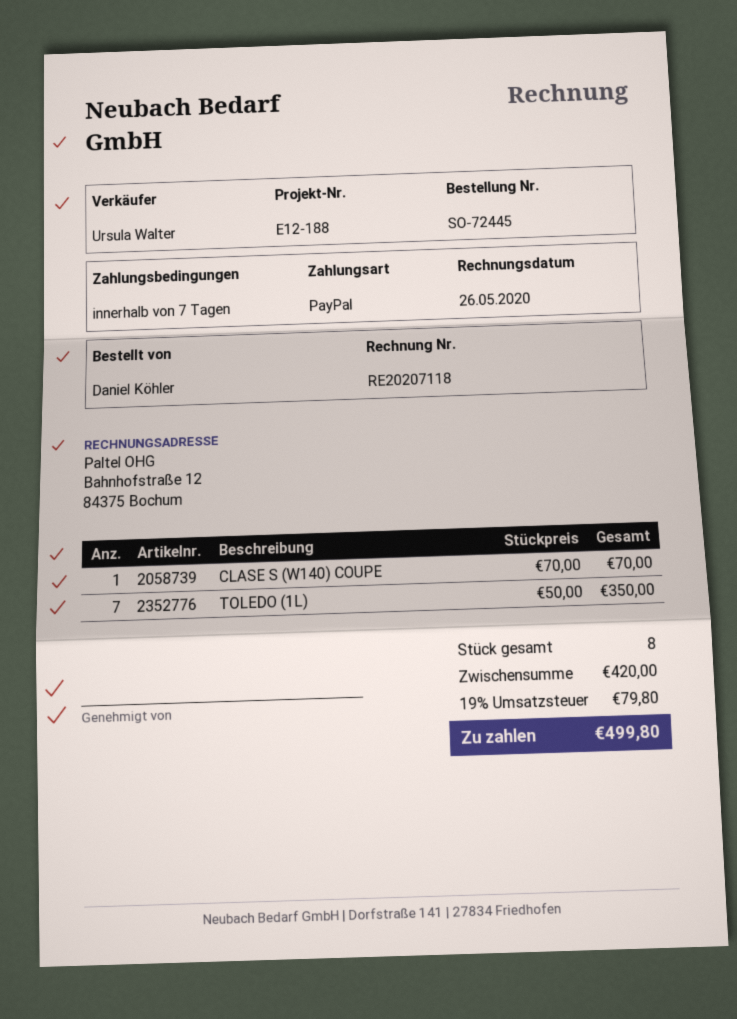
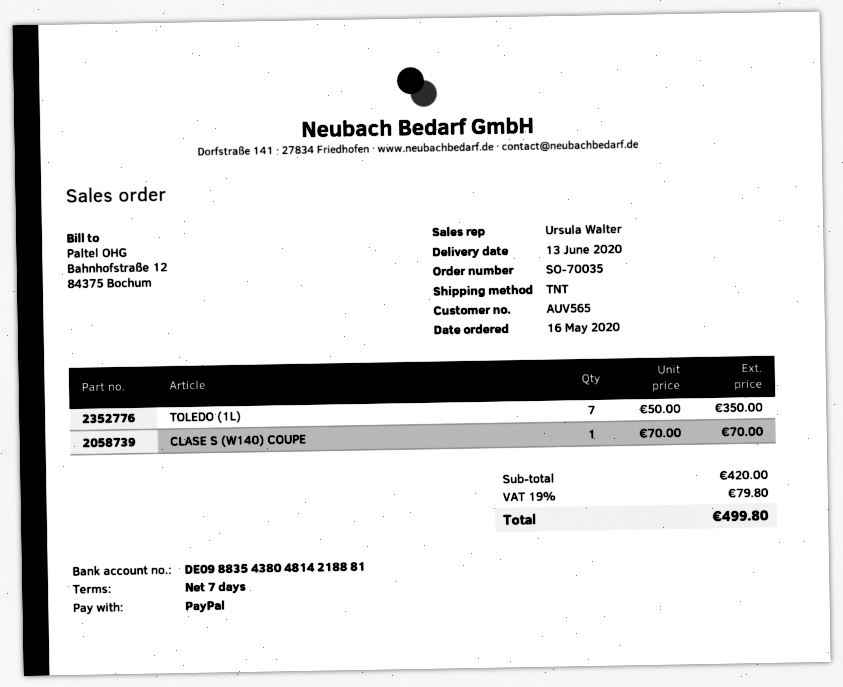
order number: SO-72445 -> SO-70035

